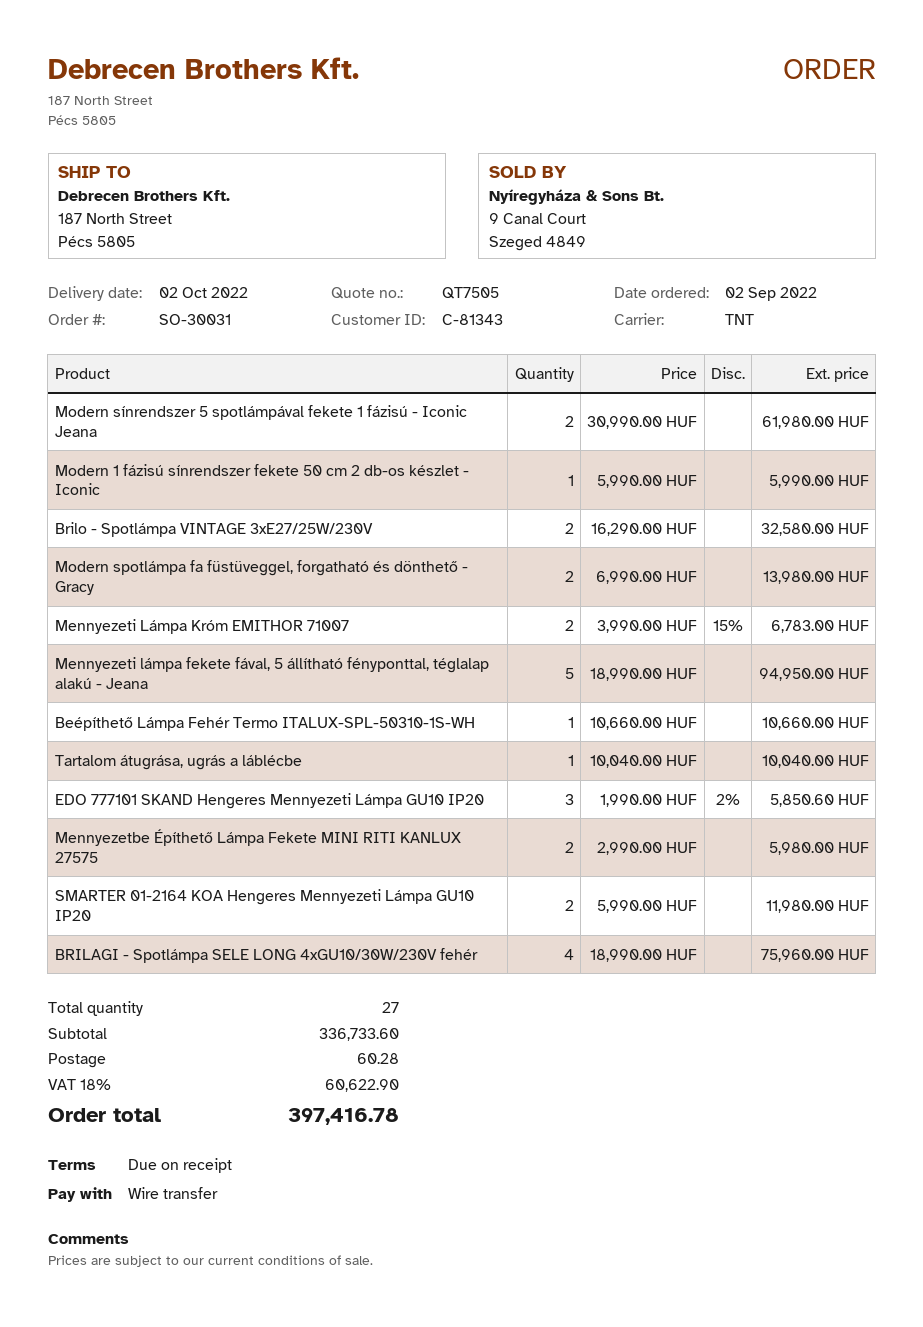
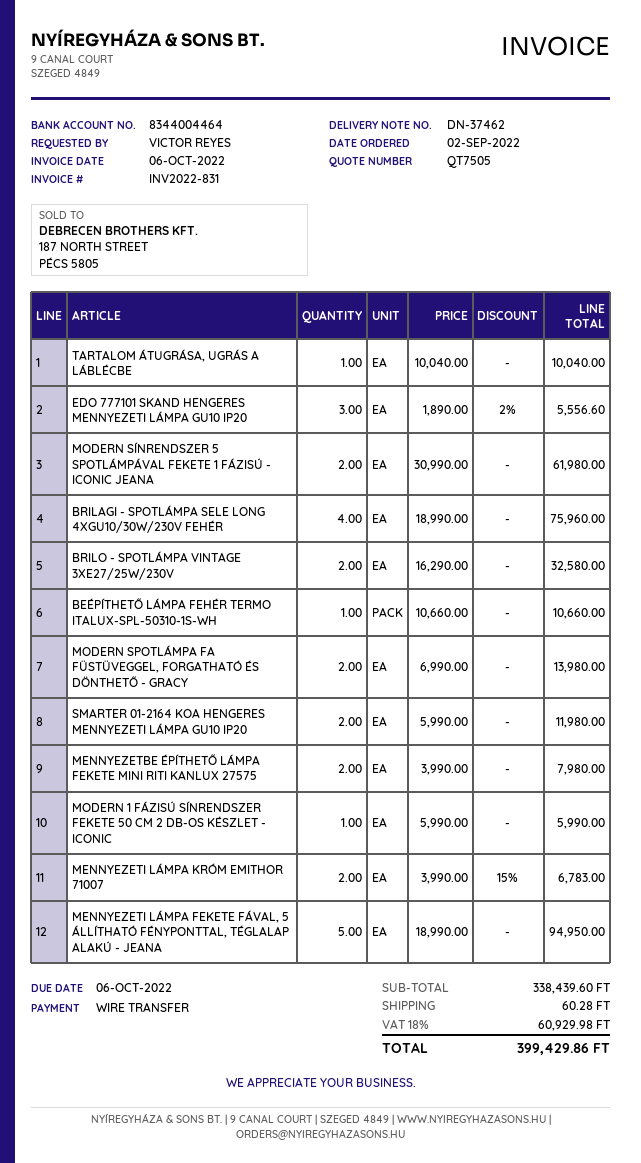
EDO 777101 SKAND Hengeres Mennyezeti Lámpa GU10 IP20: 3 x 1990.00 - 2% = 5850.60 -> 3 x 1890.00 - 2% = 5556.60
Mennyezetbe Építhető Lámpa Fekete MINI RITI KANLUX 27575: 2 x 2990.00 = 5980.00 -> 2 x 3990.00 = 7980.00
subtotal: 336733.60 -> 338439.60
tax: 18% = 60622.90 -> 18% = 60929.98
total: 397416.78 -> 399429.86

